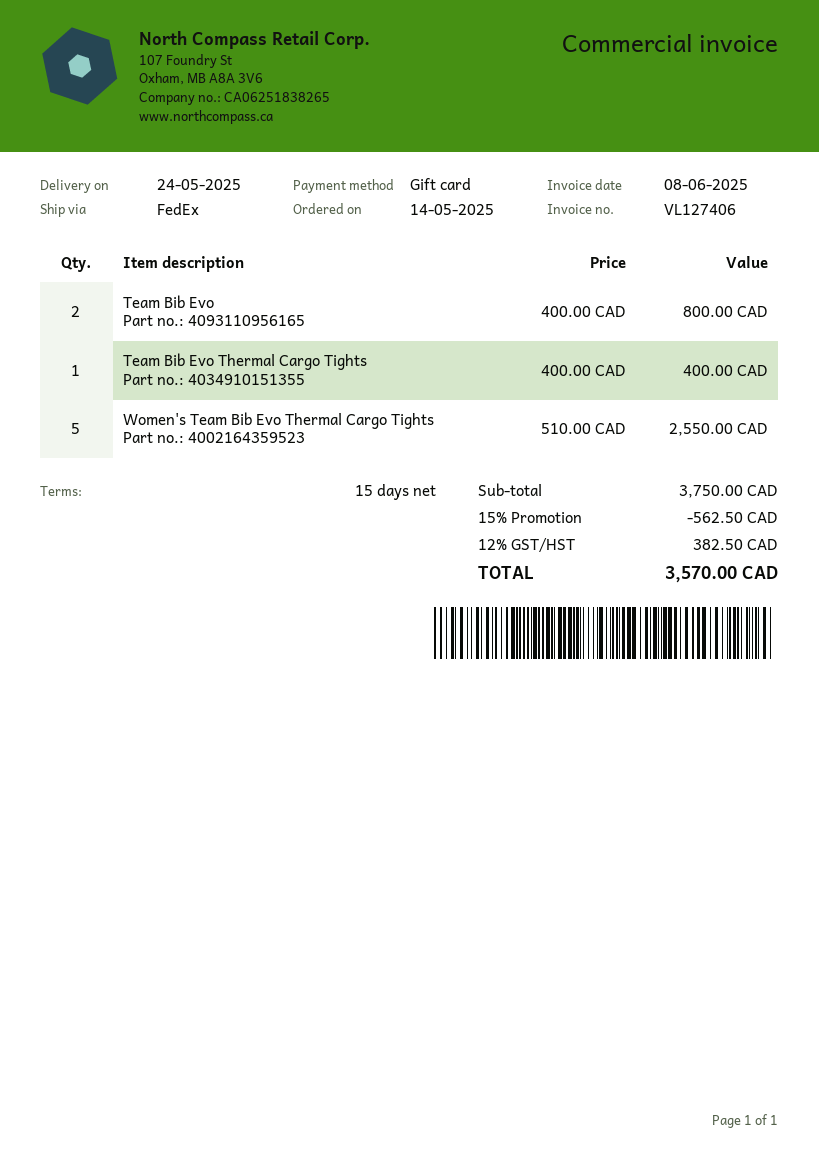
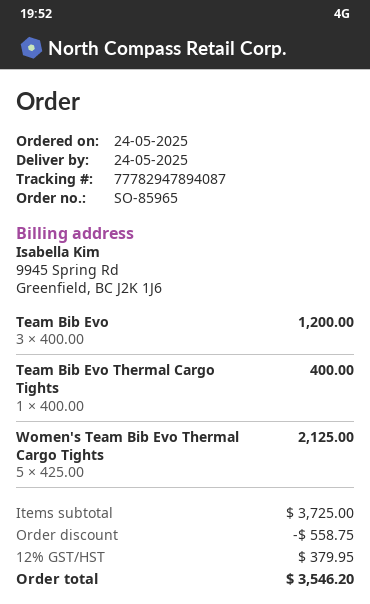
order date: 2025-05-14 -> 2025-05-24
Team Bib Evo: 2 x 400.00 = 800.00 -> 3 x 400.00 = 1200.00
Women's Team Bib Evo Thermal Cargo Tights: 5 x 510.00 = 2550.00 -> 5 x 425.00 = 2125.00
subtotal: 3750.00 -> 3725.00
discount: 562.50 -> 558.75
tax: 12% = 382.50 -> 12% = 379.95
total: 3570.00 -> 3546.20

